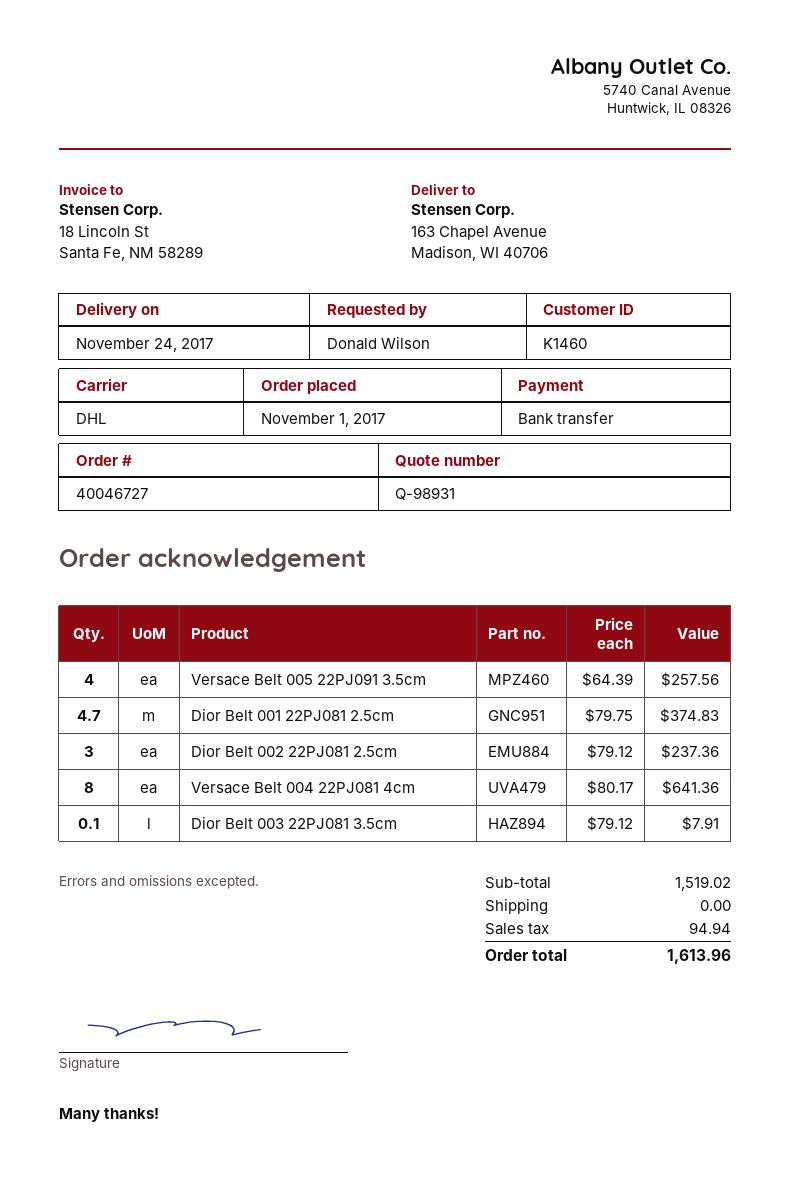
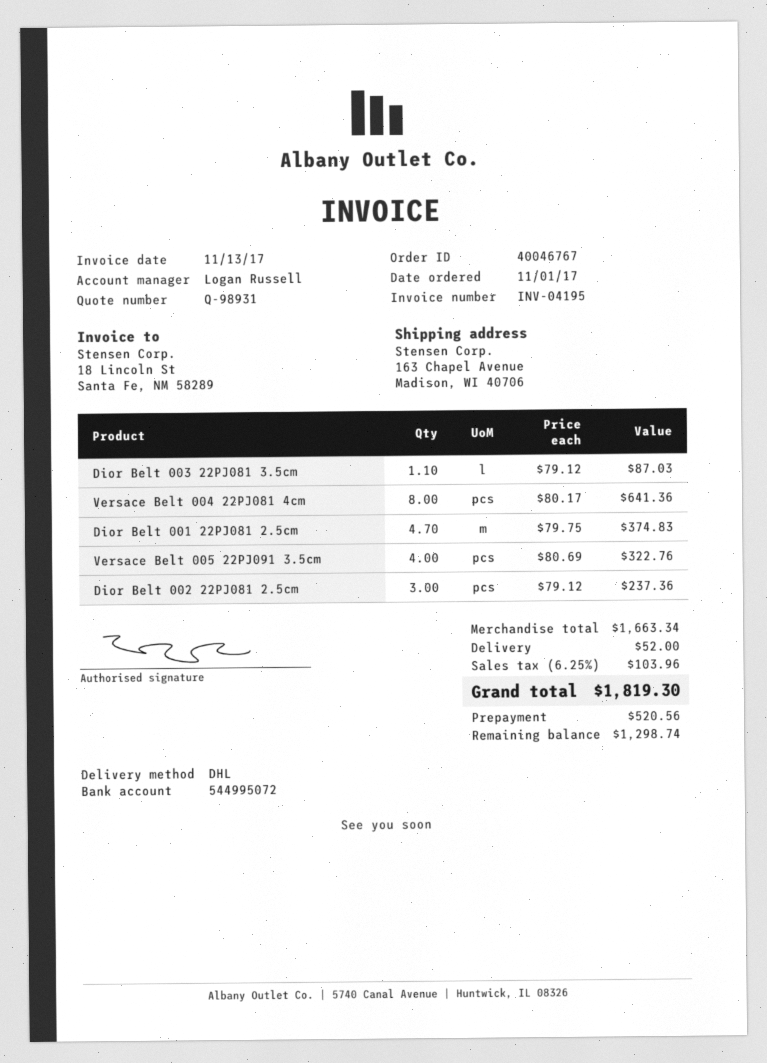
order number: 40046727 -> 40046767
Versace Belt 005 22PJ091 3.5cm: 4 x 64.39 = 257.56 -> 4 x 80.69 = 322.76
Dior Belt 003 22PJ081 3.5cm: 0.1 x 79.12 = 7.91 -> 1.1 x 79.12 = 87.03
subtotal: 1519.02 -> 1663.34
shipping: 0.00 -> 52.00
tax: 94.94 -> 103.96
total: 1613.96 -> 1819.30

